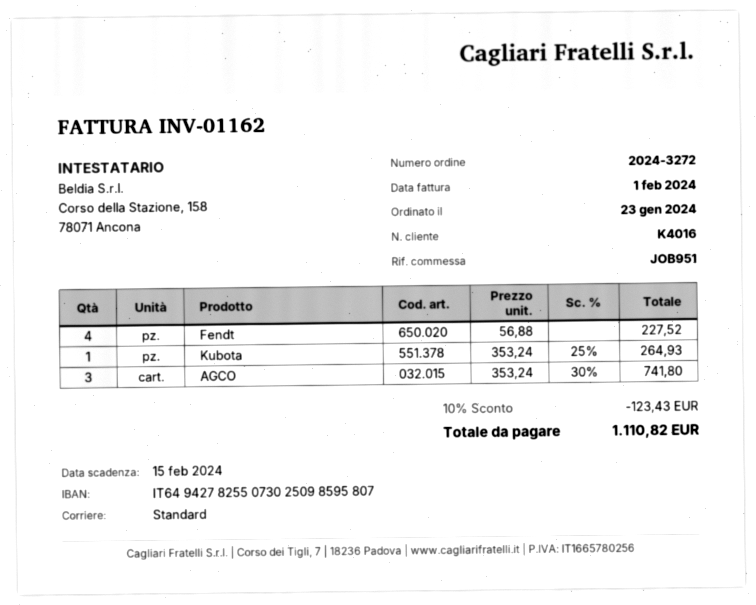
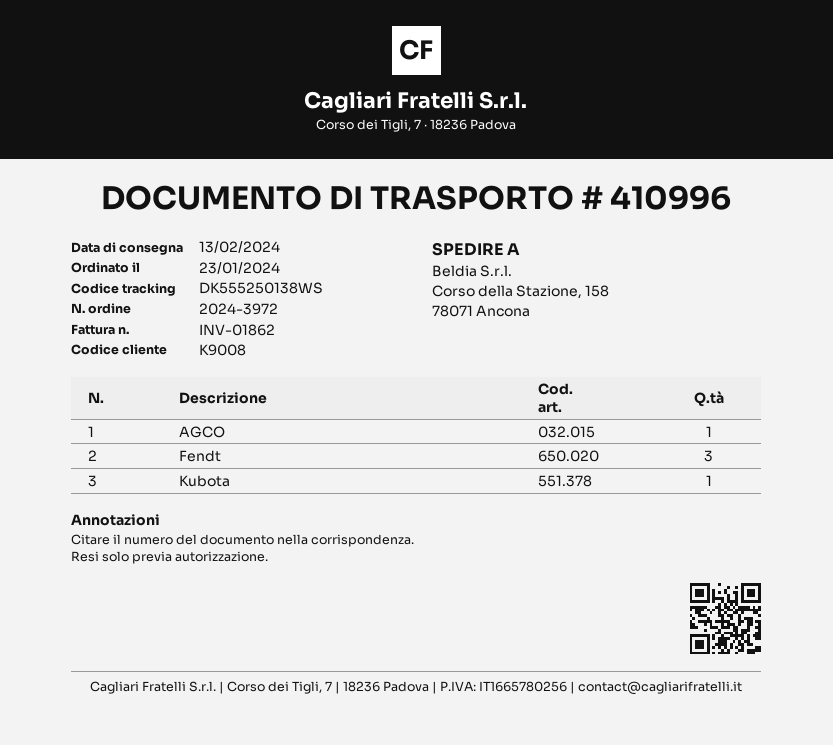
order number: 2024-3272 -> 2024-3972
invoice number: INV-01162 -> INV-01862
customer number: K4016 -> K9008
Fendt: 4 -> 3
AGCO: 3 -> 1

